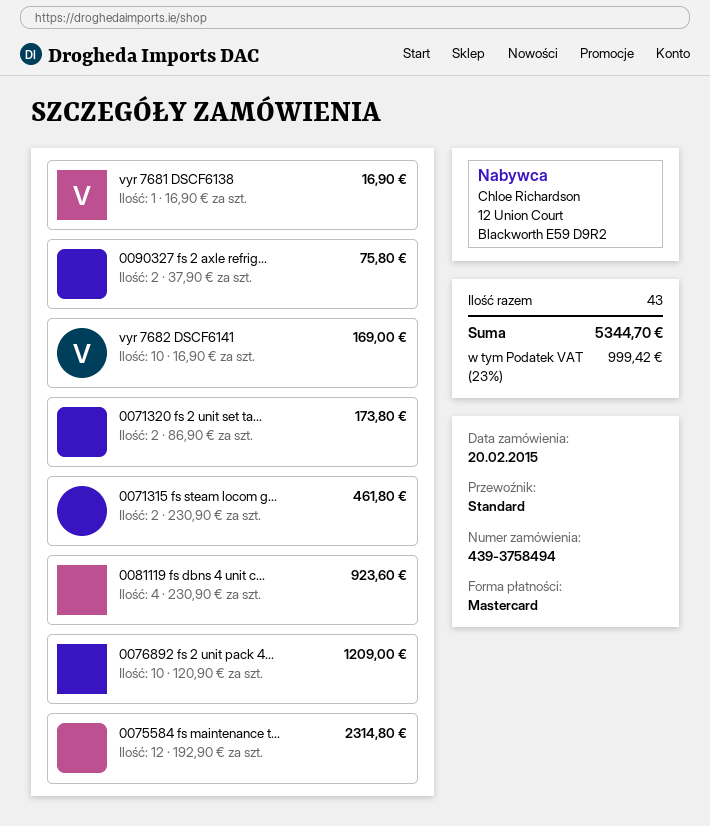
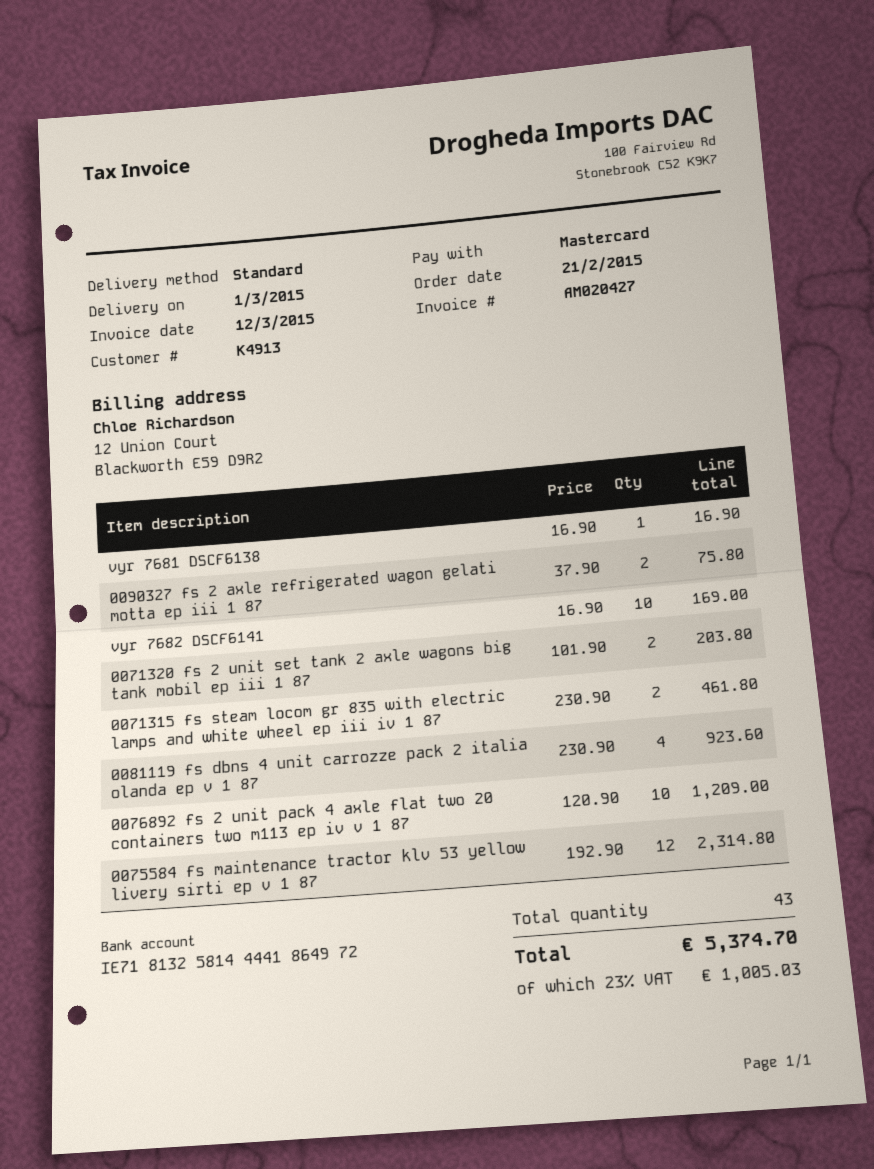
order date: 2015-02-20 -> 2015-02-21
0071320 fs 2 unit set ta...: 2 x 86.90 = 173.80 -> 2 x 101.90 = 203.80
tax: 23% = 999.42 -> 23% = 1005.03
total: 5344.70 -> 5374.70

